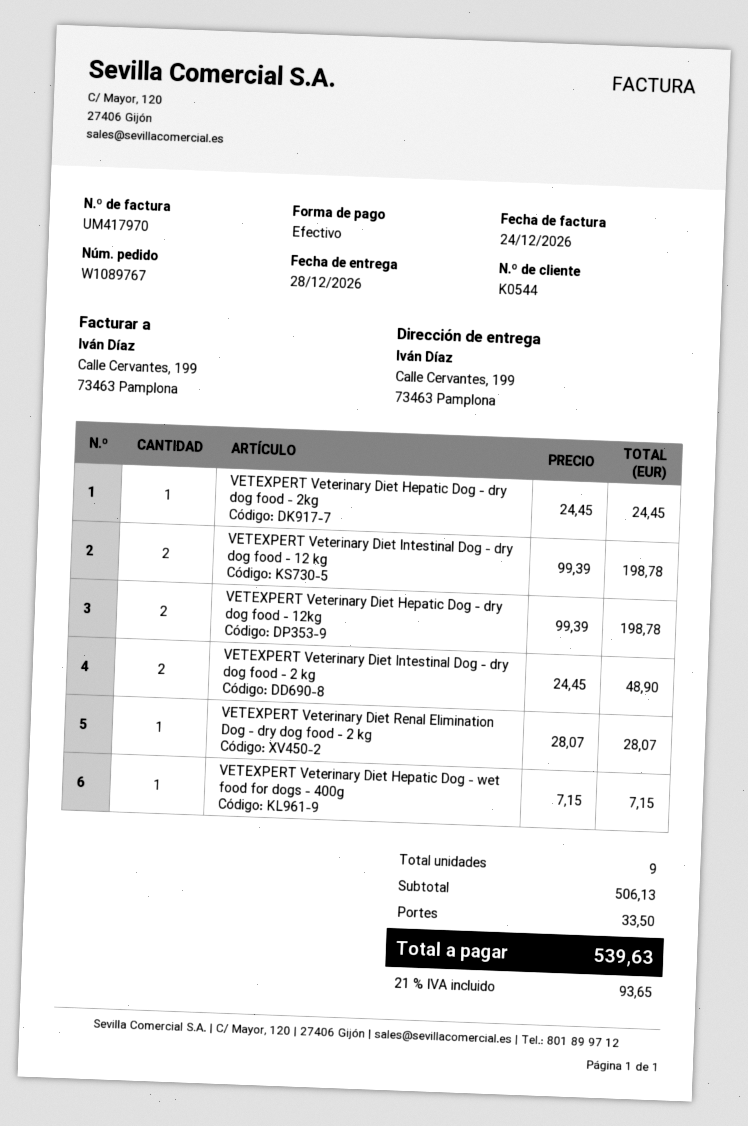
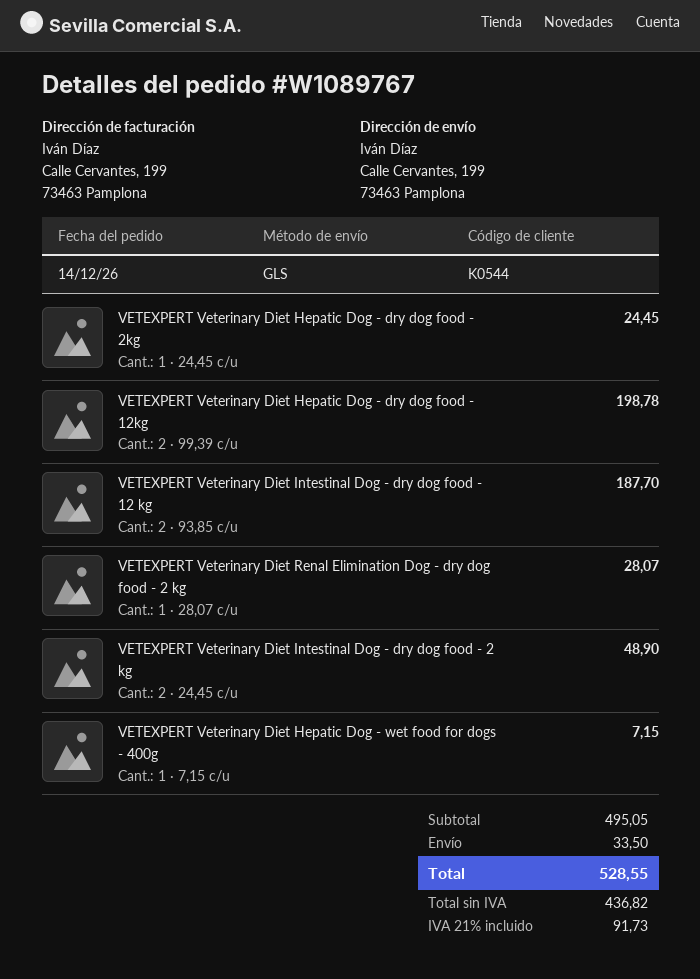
VETEXPERT Veterinary Diet Intestinal Dog - dry dog food - 12 kg: 2 x 99.39 = 198.78 -> 2 x 93.85 = 187.70
subtotal: 506.13 -> 495.05
tax: 21% = 93.65 -> 21% = 91.73
total: 539.63 -> 528.55

